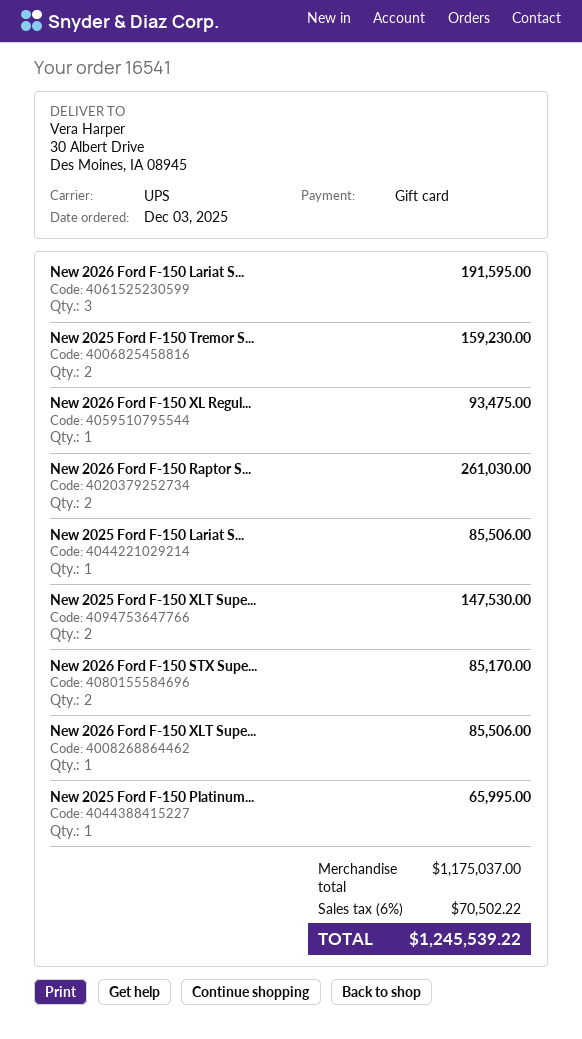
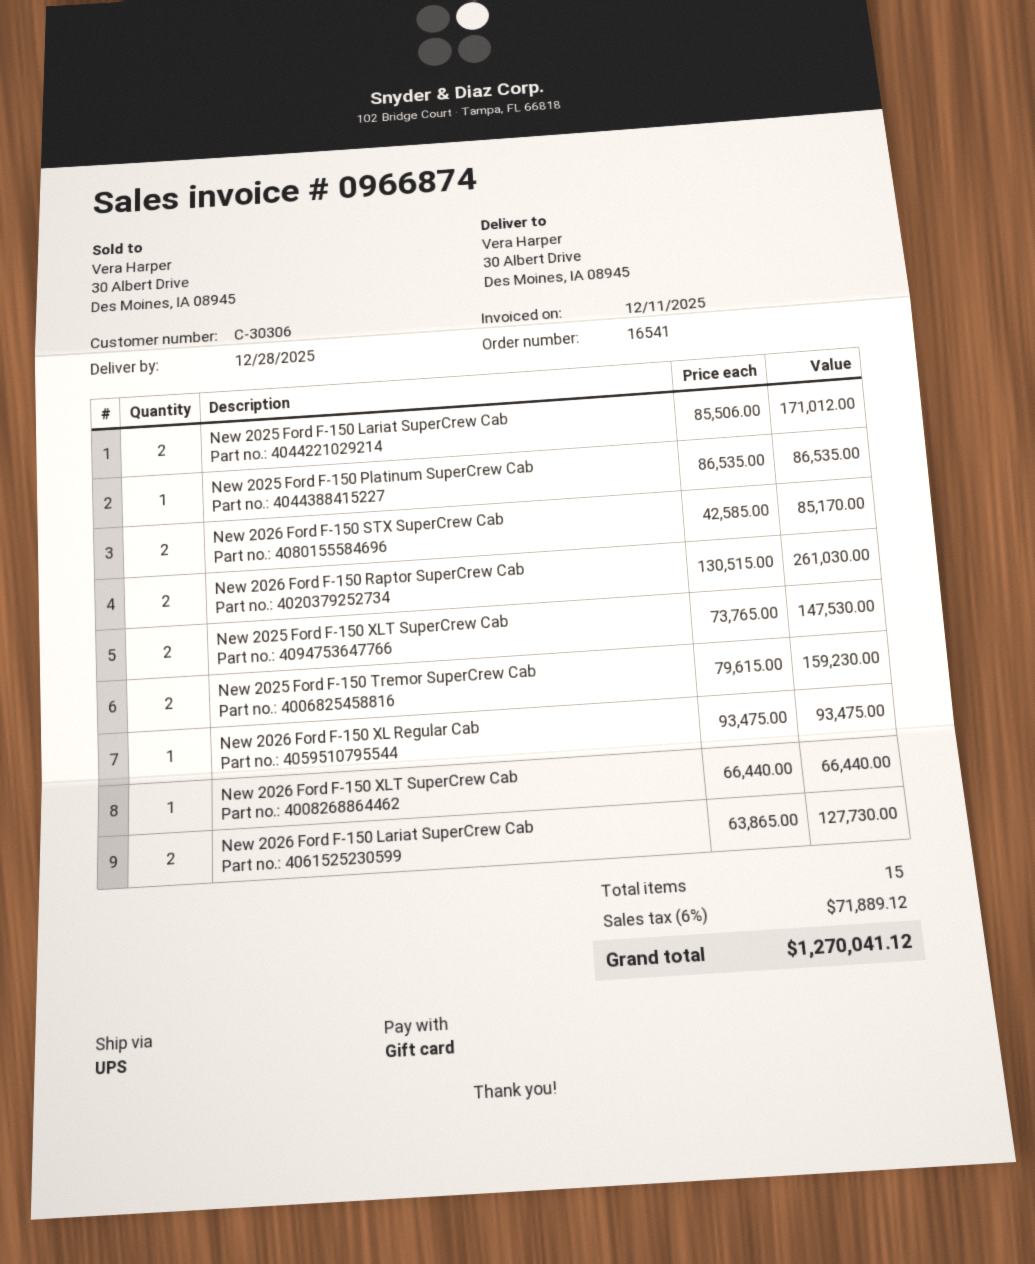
New 2026 Ford F-150 Lariat S...: 3 for 191595.00 -> 2 for 127730.00
New 2025 Ford F-150 Lariat S...: 1 for 85506.00 -> 2 for 171012.00
New 2026 Ford F-150 XLT Supe...: 1 for 85506.00 -> 1 for 66440.00
New 2025 Ford F-150 Platinum...: 1 for 65995.00 -> 1 for 86535.00
tax: 6% = 70502.22 -> 6% = 71889.12
total: 1245539.22 -> 1270041.12

